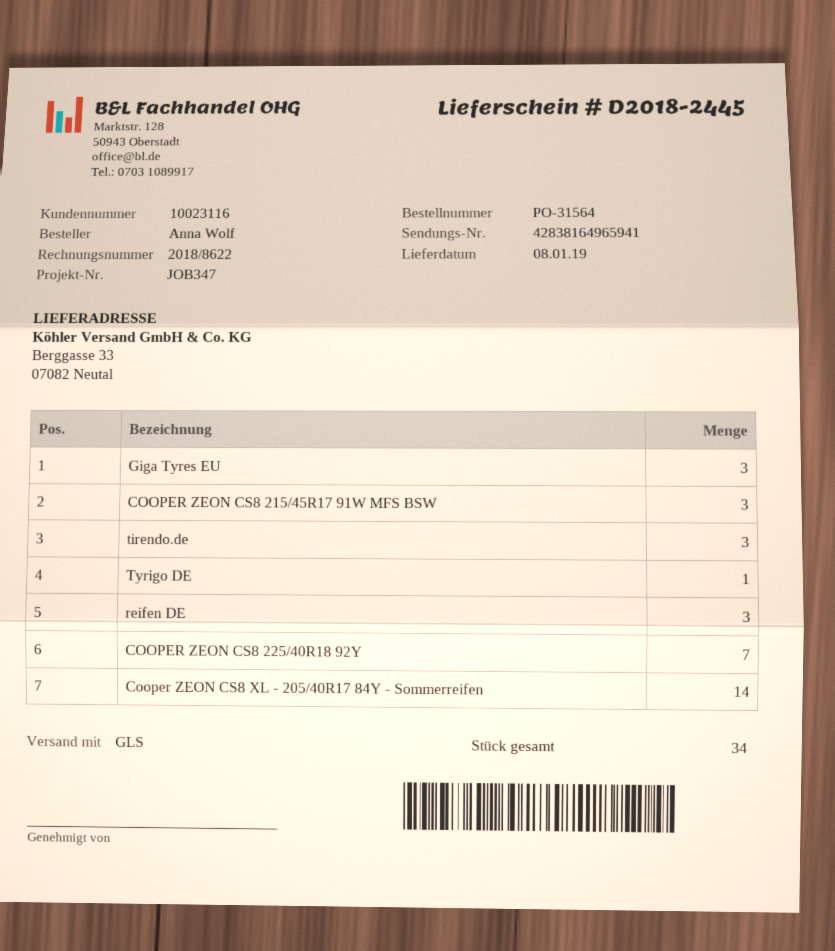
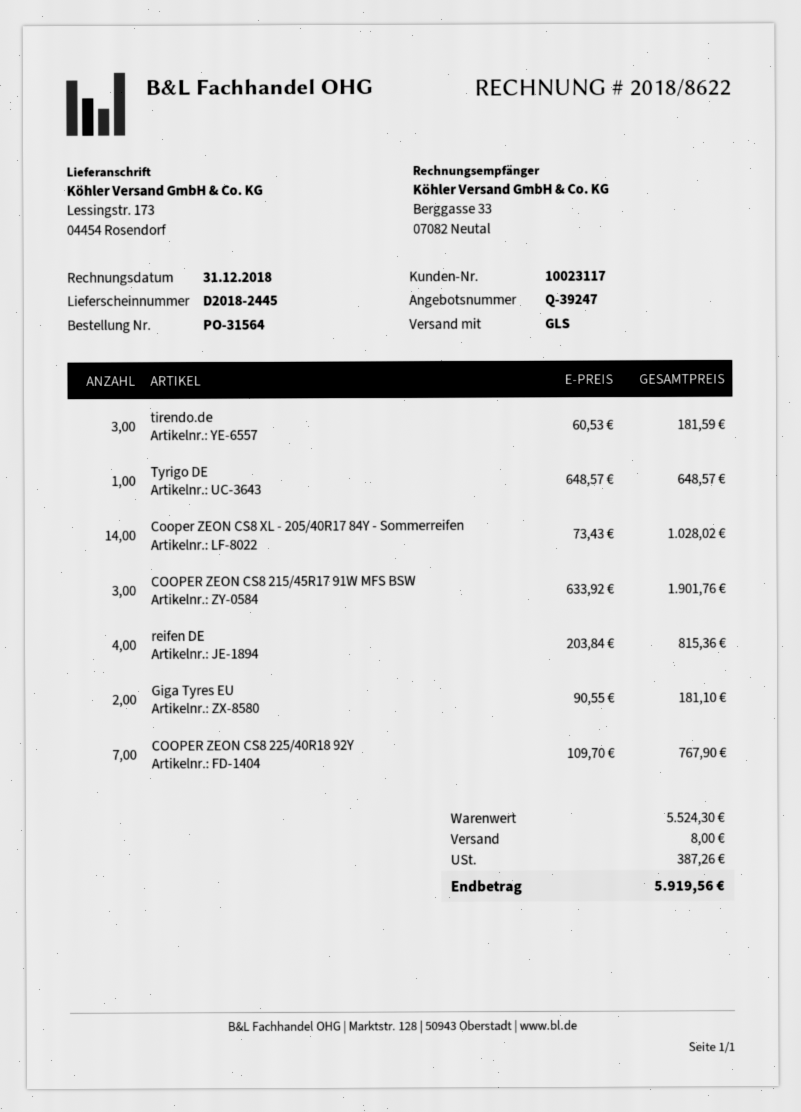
customer number: 10023116 -> 10023117
ship to: Berggasse 33, 07082 Neutal -> Lessingstr. 173, 04454 Rosendorf
Giga Tyres EU: 3 -> 2
reifen DE: 3 -> 4

